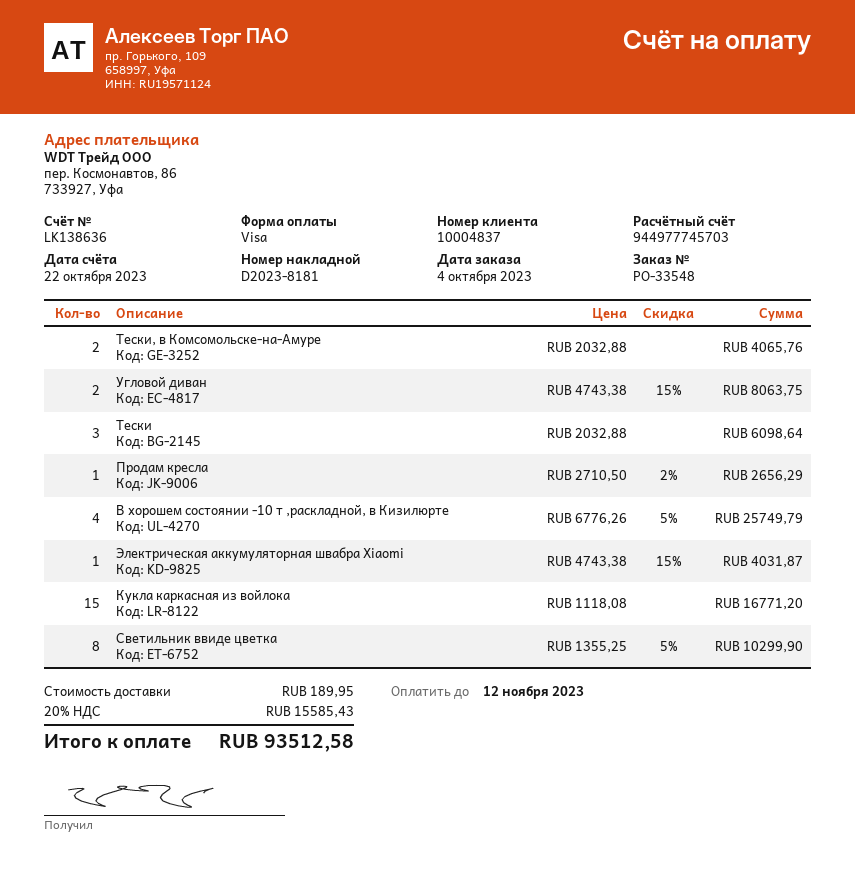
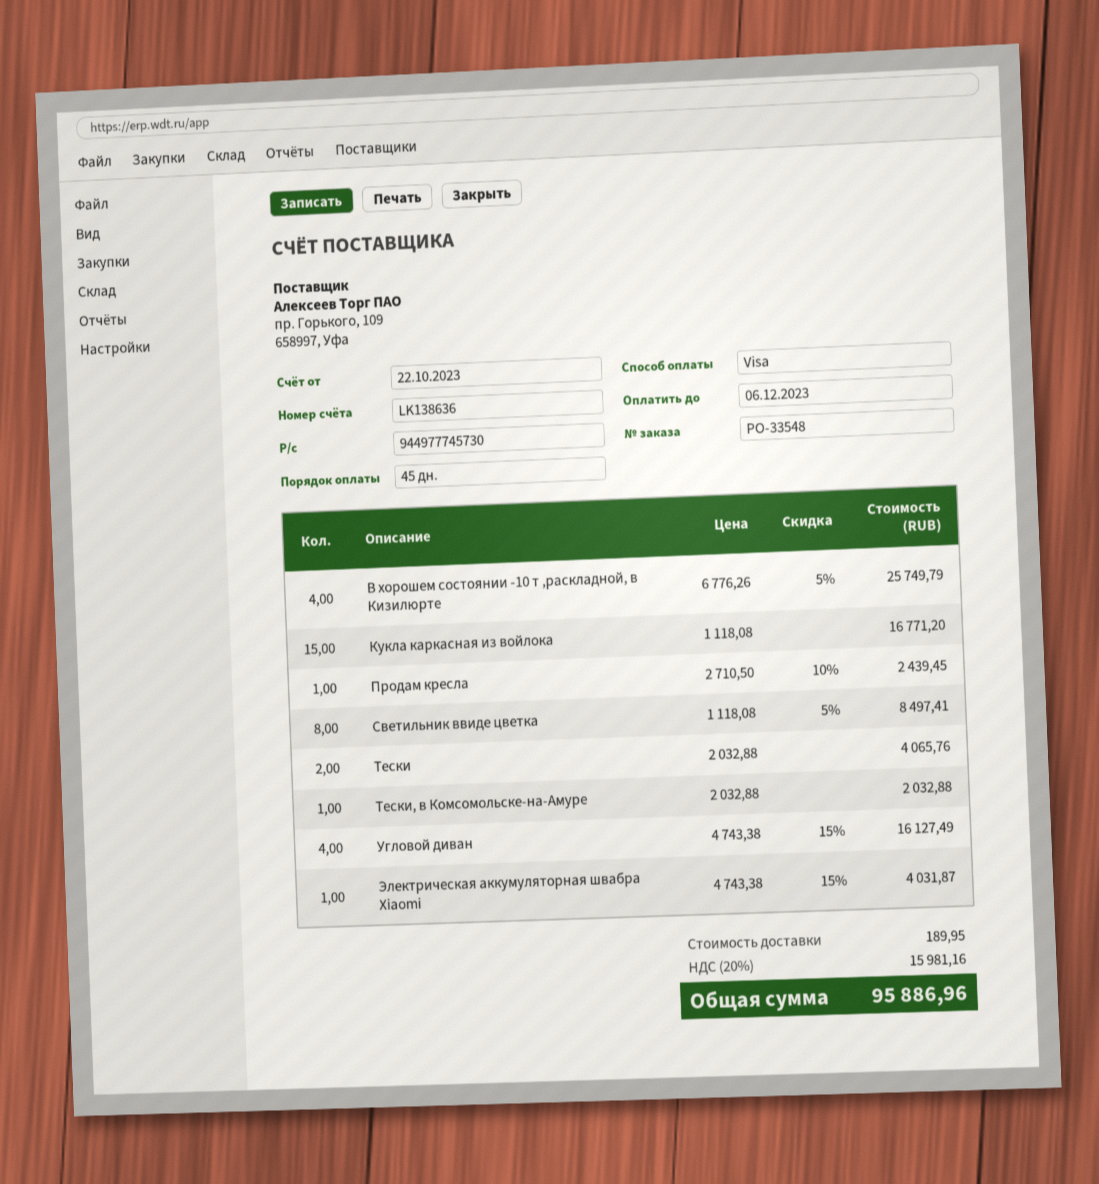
due date: 2023-11-12 -> 2023-12-06
bank account: 944977745703 -> 944977745730
Тески, в Комсомольске-на-Амуре: 2 x 2032.88 = 4065.76 -> 1 x 2032.88 = 2032.88
Угловой диван: 2 x 4743.38 - 15% = 8063.75 -> 4 x 4743.38 - 15% = 16127.49
Тески: 3 x 2032.88 = 6098.64 -> 2 x 2032.88 = 4065.76
Продам кресла: 1 x 2710.50 - 2% = 2656.29 -> 1 x 2710.50 - 10% = 2439.45
Светильник ввиде цветка: 8 x 1355.25 - 5% = 10299.90 -> 8 x 1118.08 - 5% = 8497.41
tax: 20% = 15585.43 -> 20% = 15981.16
total: 93512.58 -> 95886.96

